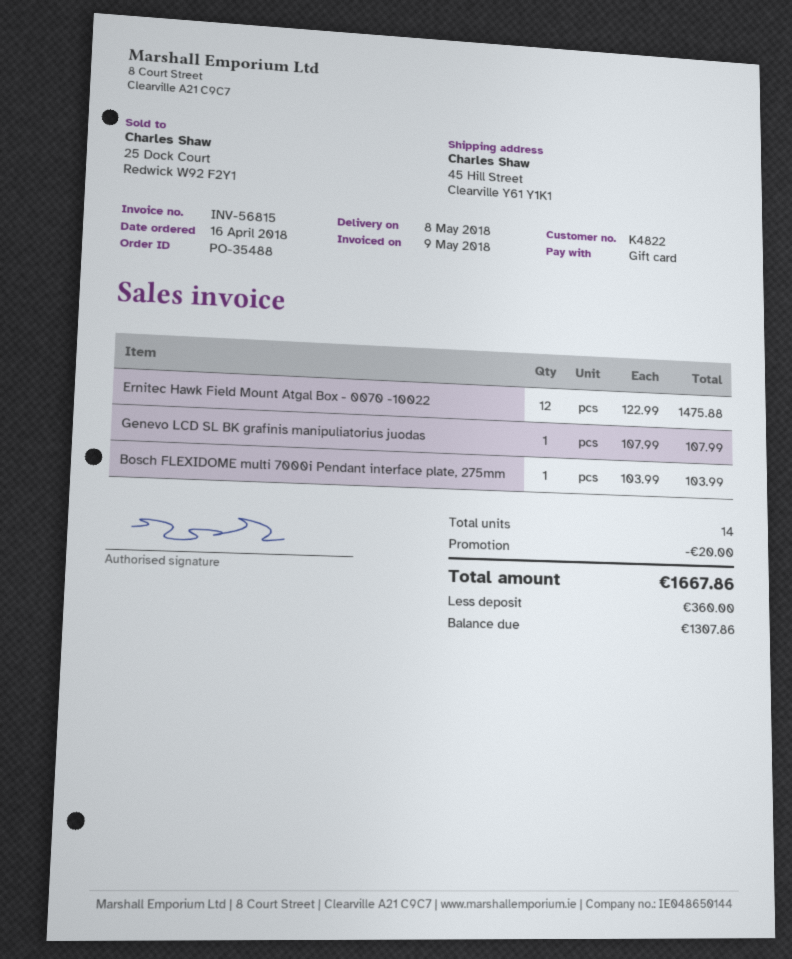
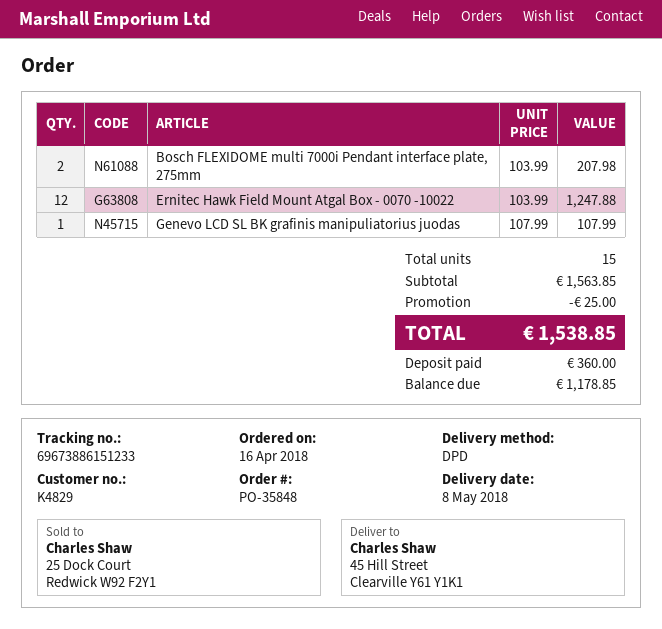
order number: PO-35488 -> PO-35848
customer number: K4822 -> K4829
Ernitec Hawk Field Mount Atgal Box - 0070 -10022: 12 x 122.99 = 1475.88 -> 12 x 103.99 = 1247.88
Bosch FLEXIDOME multi 7000i Pendant interface plate, 275mm: 1 x 103.99 = 103.99 -> 2 x 103.99 = 207.98
total quantity: 14 -> 15
discount: 20.00 -> 25.00
total: 1667.86 -> 1538.85
balance: 1307.86 -> 1178.85

